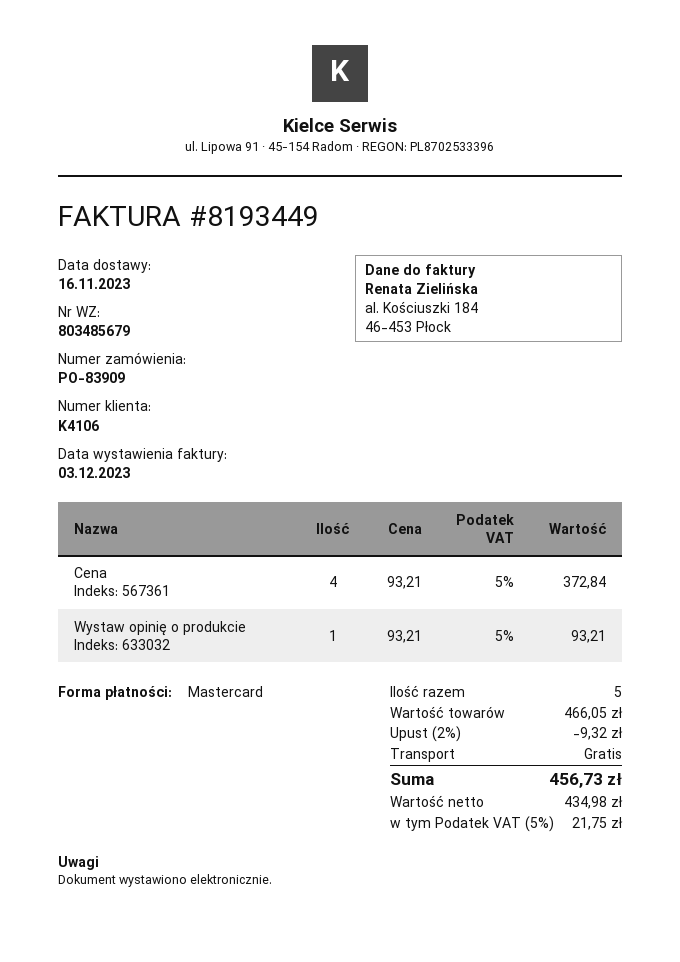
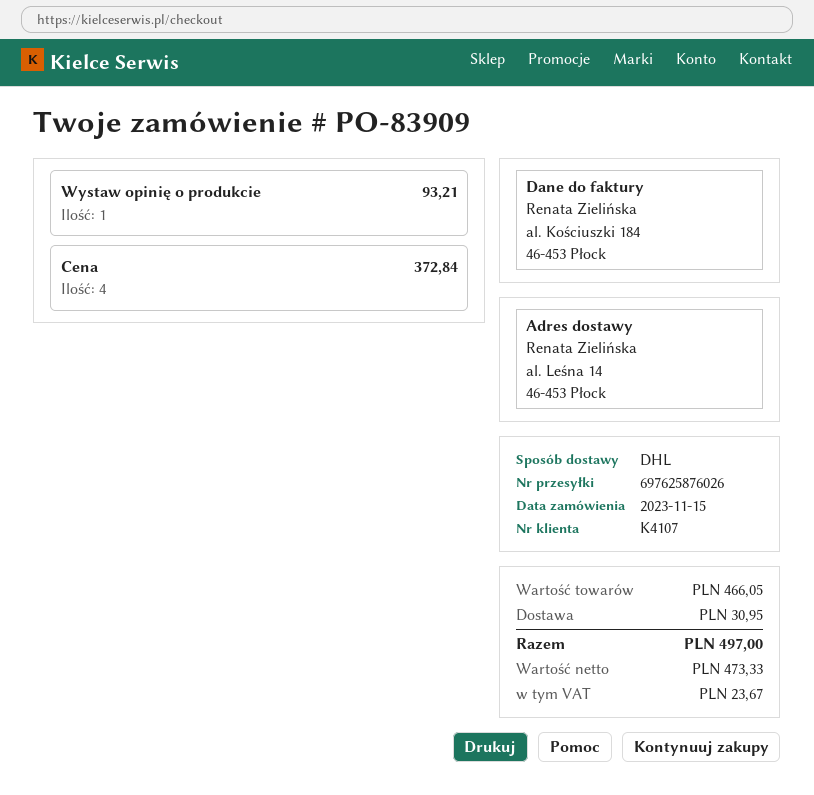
customer number: K4106 -> K4107
discount: 2% = 9.32 -> none
shipping: 0.00 -> 30.95
net: 434.98 -> 473.33
tax: 21.75 -> 23.67
total: 456.73 -> 497.00

